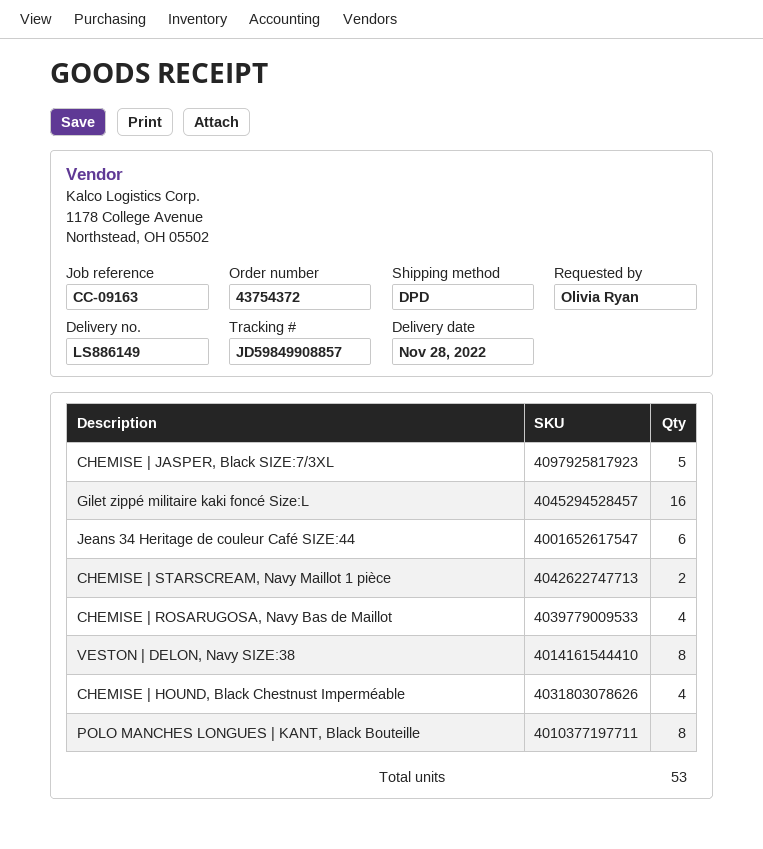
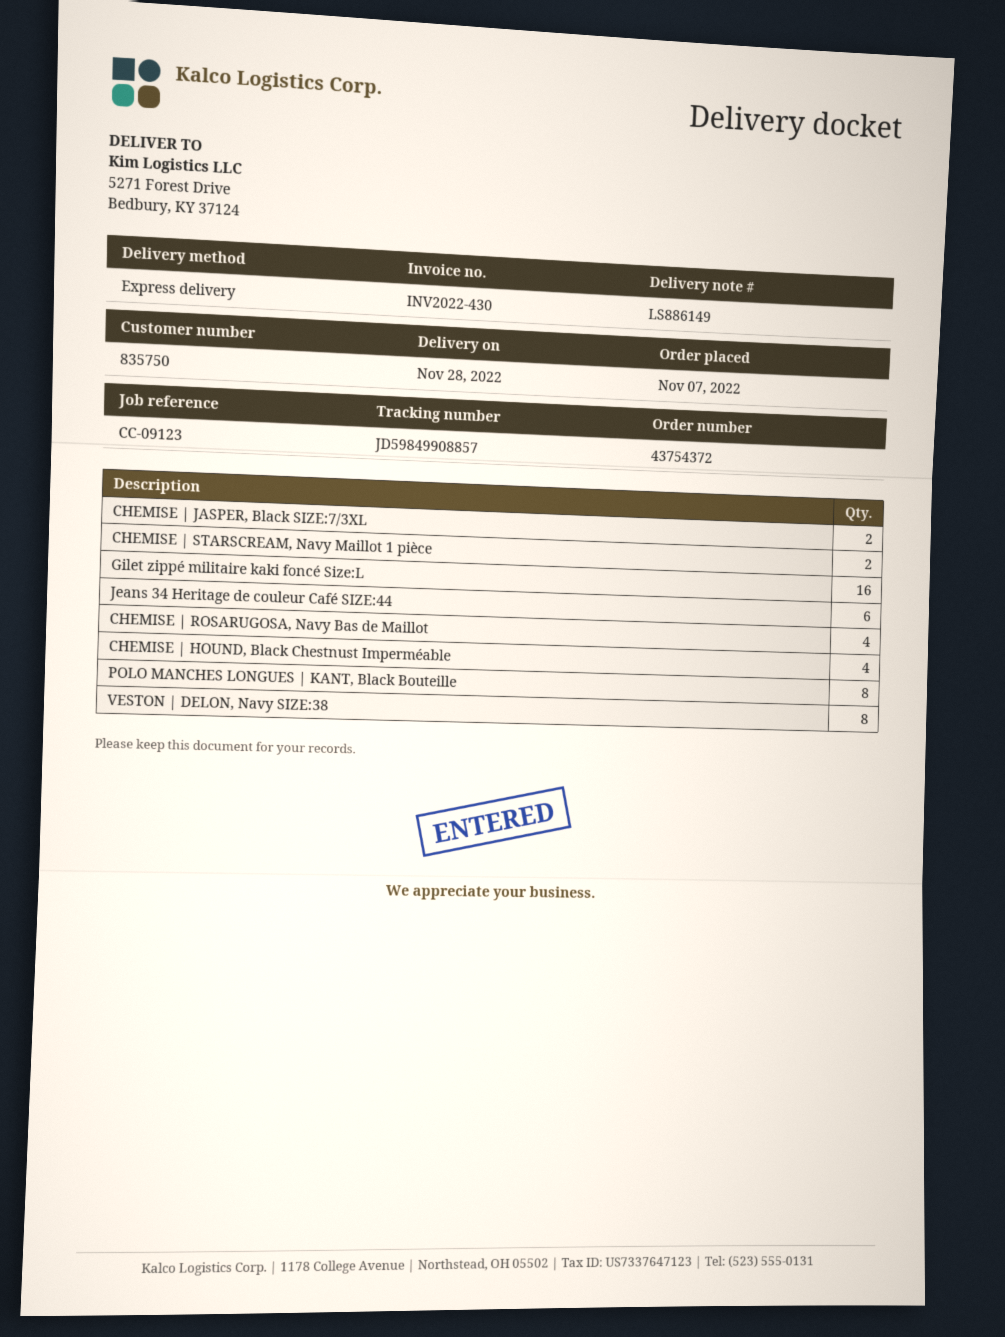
reference: CC-09163 -> CC-09123
shipping method: DPD -> express
CHEMISE | JASPER, Black SIZE:7/3XL: 5 -> 2

